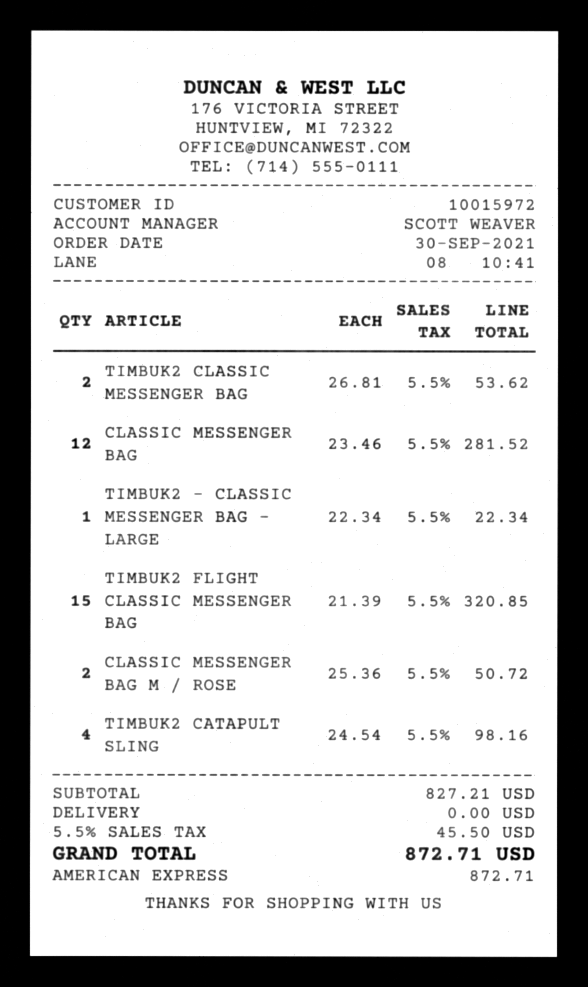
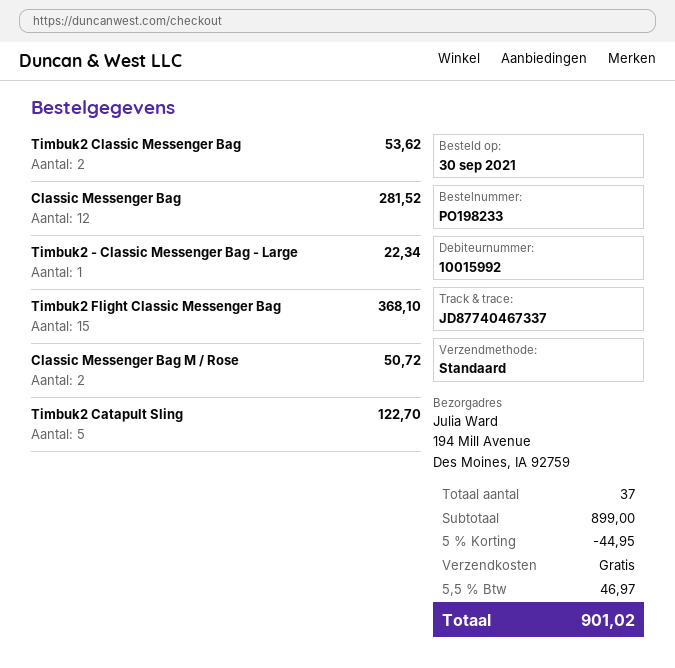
customer number: 10015972 -> 10015992
TIMBUK2 FLIGHT CLASSIC MESSENGER BAG: 15 for 320.85 -> 15 for 368.10
TIMBUK2 CATAPULT SLING: 4 for 98.16 -> 5 for 122.70
subtotal: 827.21 -> 899.00
discount: none -> 5% = 44.95
tax: 5.5% = 45.50 -> 5.5% = 46.97
total: 872.71 -> 901.02

